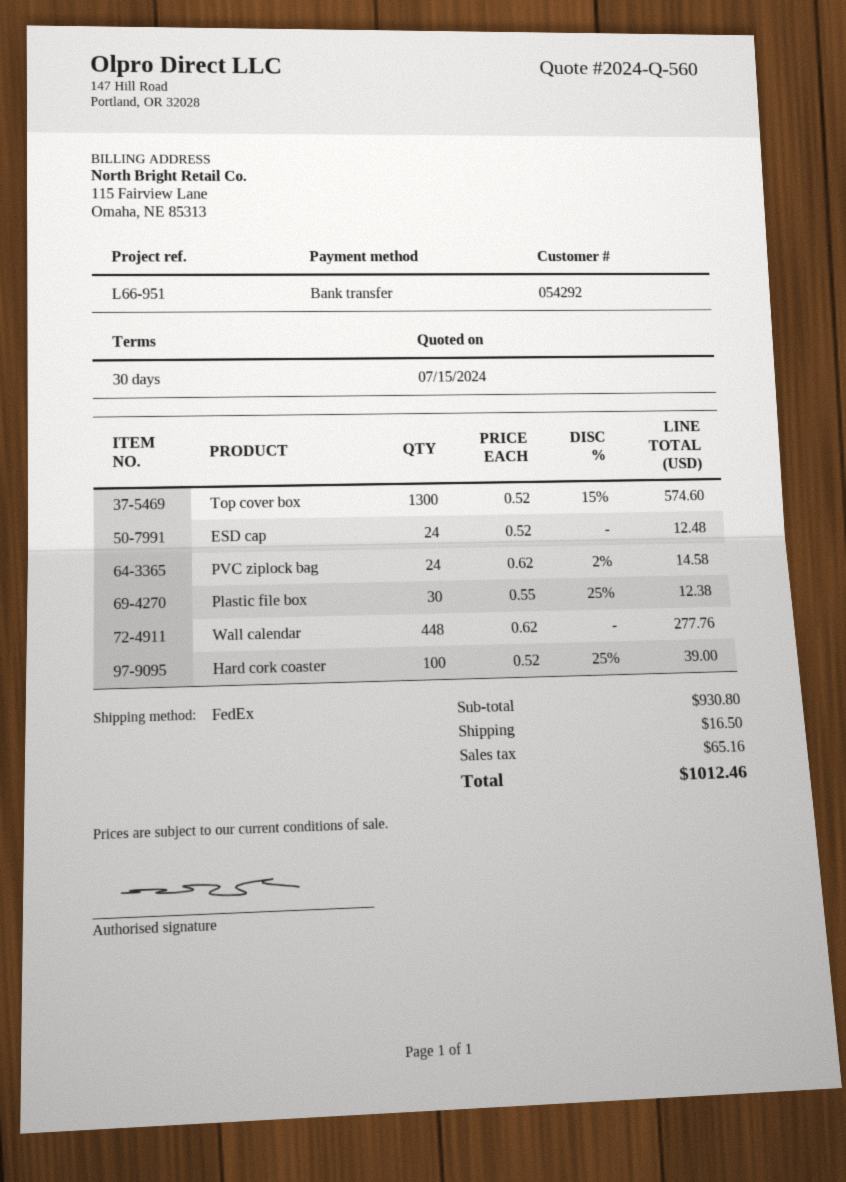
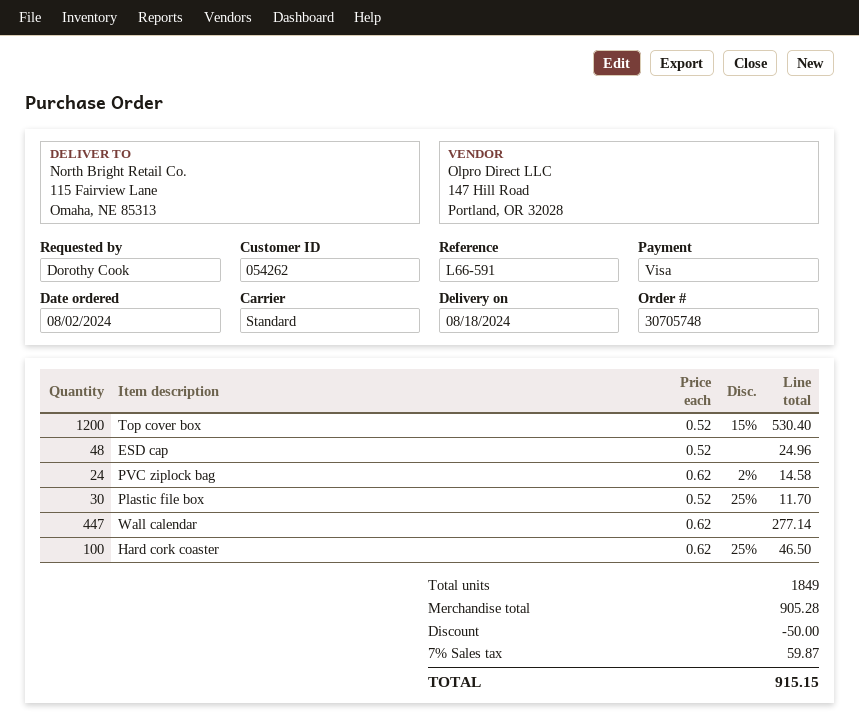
customer number: 054292 -> 054262
reference: L66-951 -> L66-591
payment method: bank transfer -> Visa
shipping method: FedEx -> standard
Top cover box: 1300 x 0.52 - 15% = 574.60 -> 1200 x 0.52 - 15% = 530.40
ESD cap: 24 x 0.52 = 12.48 -> 48 x 0.52 = 24.96
Plastic file box: 30 x 0.55 - 25% = 12.38 -> 30 x 0.52 - 25% = 11.70
Wall calendar: 448 x 0.62 = 277.76 -> 447 x 0.62 = 277.14
Hard cork coaster: 100 x 0.52 - 25% = 39.00 -> 100 x 0.62 - 25% = 46.50
subtotal: 930.80 -> 905.28
discount: none -> 50.00
shipping: 16.50 -> none
tax: 65.16 -> 59.87
total: 1012.46 -> 915.15

